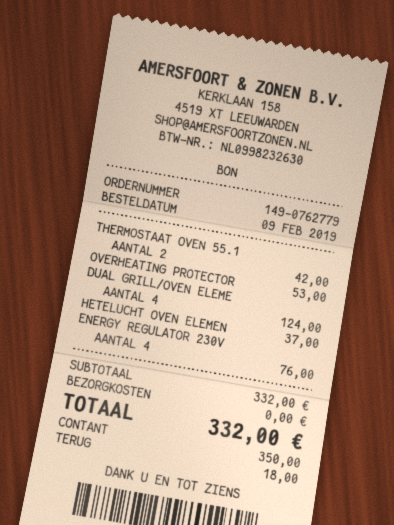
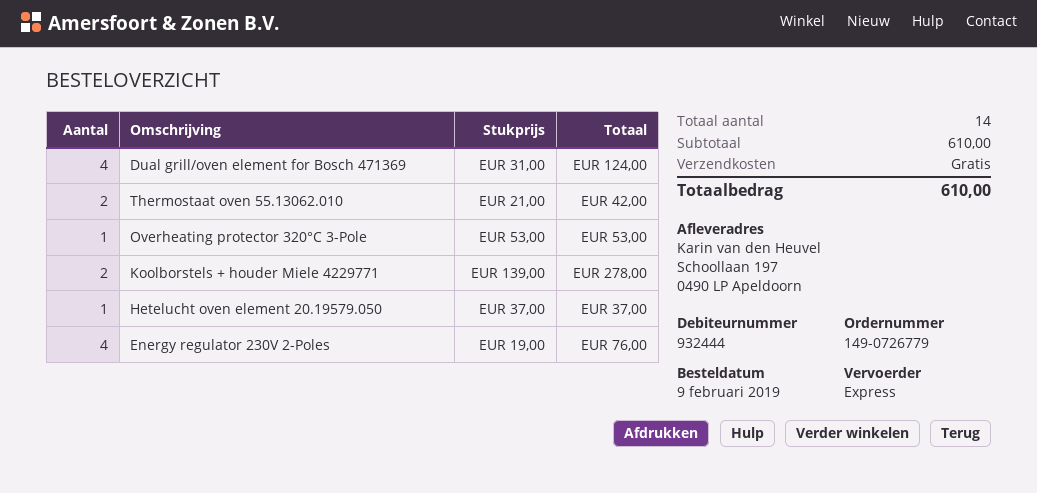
order number: 149-0762779 -> 149-0726779
Koolborstels + houder Miele 4229771: none -> 2 for 278.00
subtotal: 332.00 -> 610.00
total: 332.00 -> 610.00

